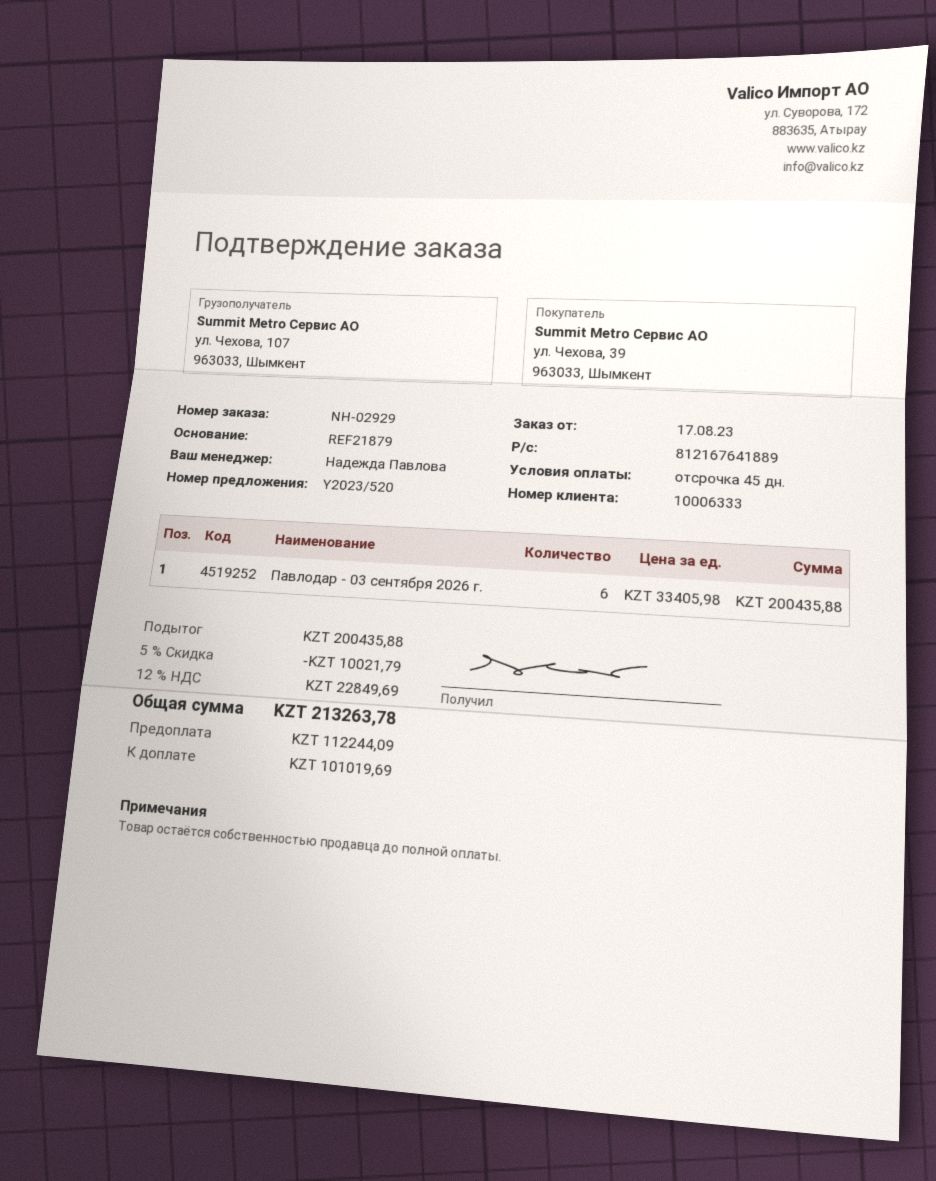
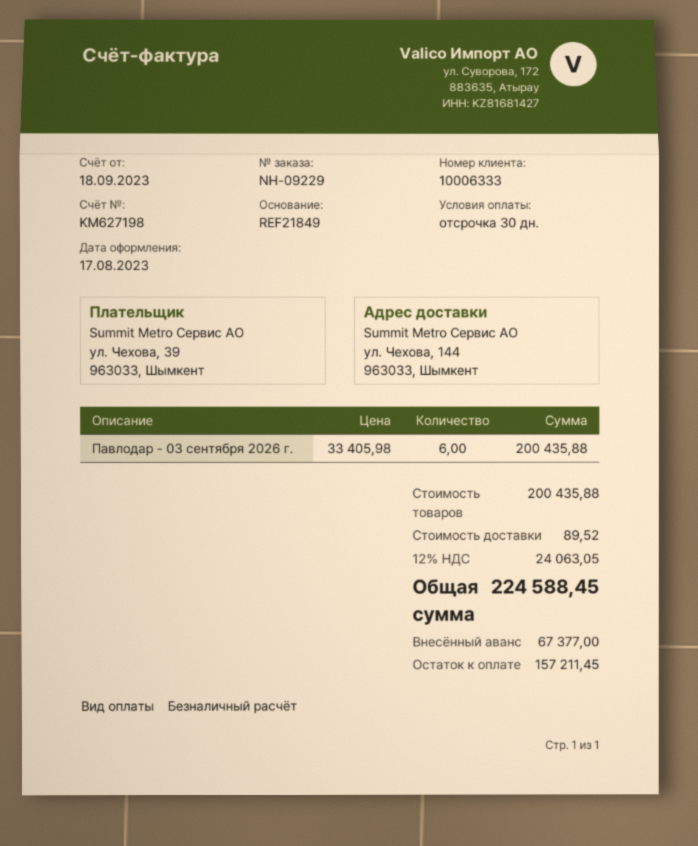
order number: NH-02929 -> NH-09229
payment terms: 45 days -> 30 days
reference: REF21879 -> REF21849
ship to: ул. Чехова, 107, 963033, Шымкент -> ул. Чехова, 144, 963033, Шымкент
discount: 5% = 10021.79 -> none
shipping: none -> 89.52
tax: 12% = 22849.69 -> 12% = 24063.05
total: 213263.78 -> 224588.45
deposit: 112244.09 -> 67377.00
balance: 101019.69 -> 157211.45

